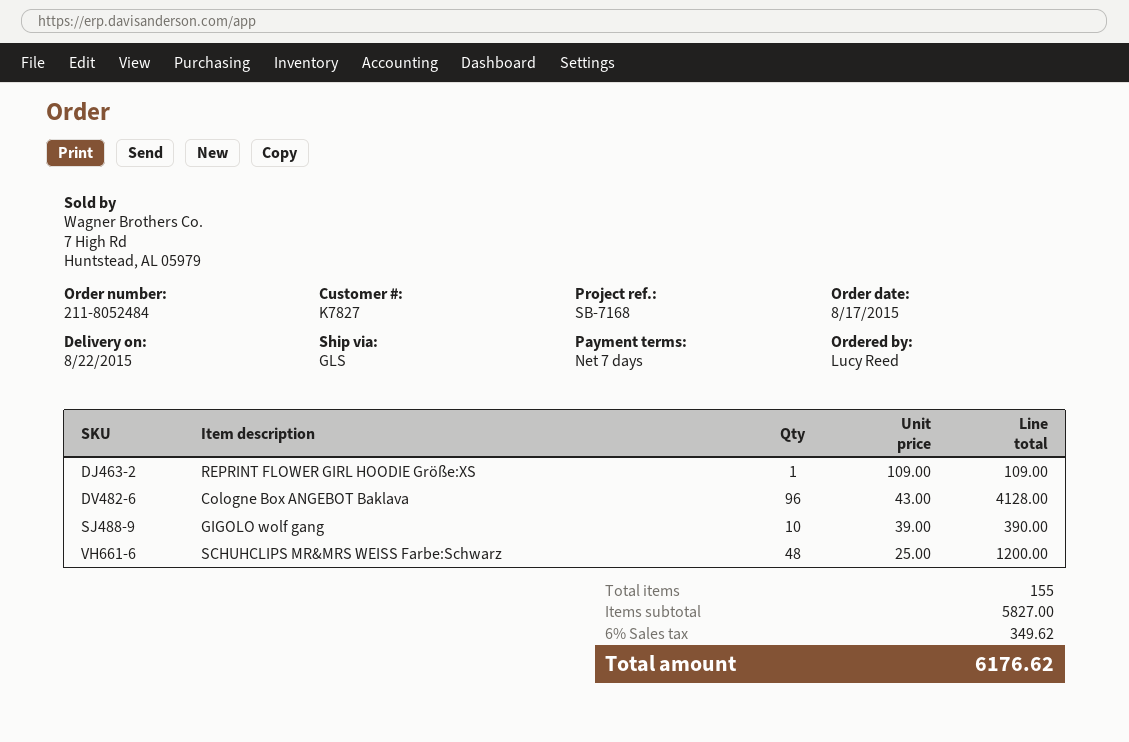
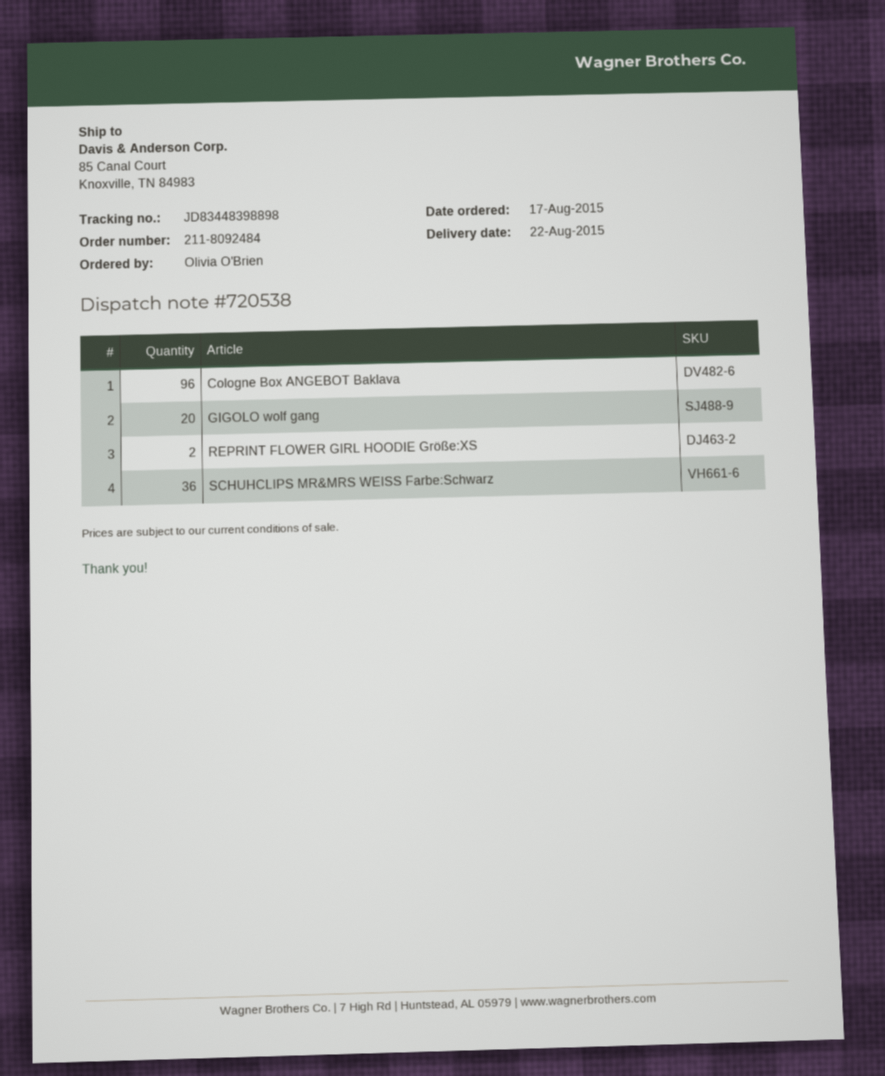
order number: 211-8052484 -> 211-8092484
ordered by: Lucy Reed -> Olivia O'Brien
REPRINT FLOWER GIRL HOODIE Größe:XS: 1 -> 2
GIGOLO wolf gang: 10 -> 20
SCHUHCLIPS MR&MRS WEISS Farbe:Schwarz: 48 -> 36

